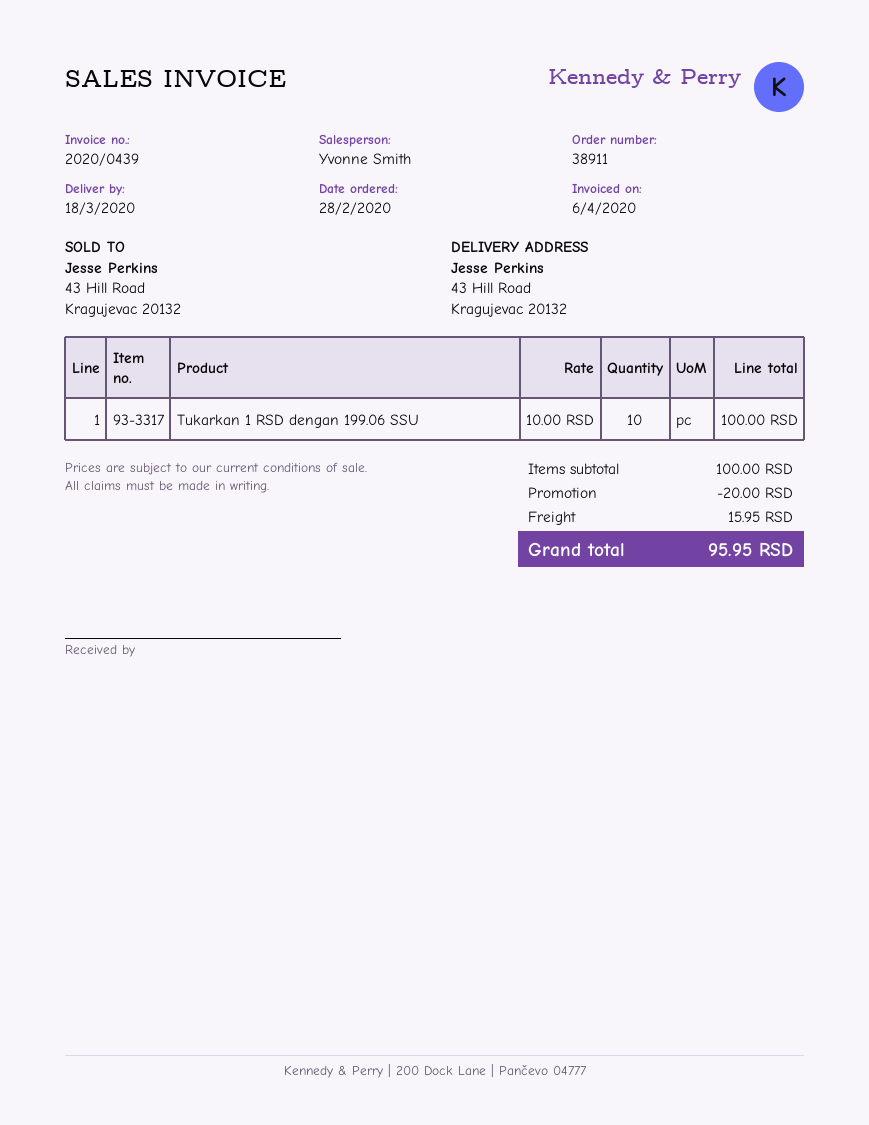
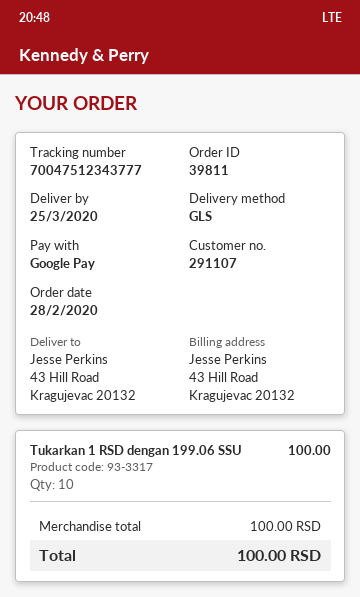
order number: 38911 -> 39811
delivery date: 2020-03-18 -> 2020-03-25
discount: 20.00 -> none
shipping: 15.95 -> none
total: 95.95 -> 100.00

